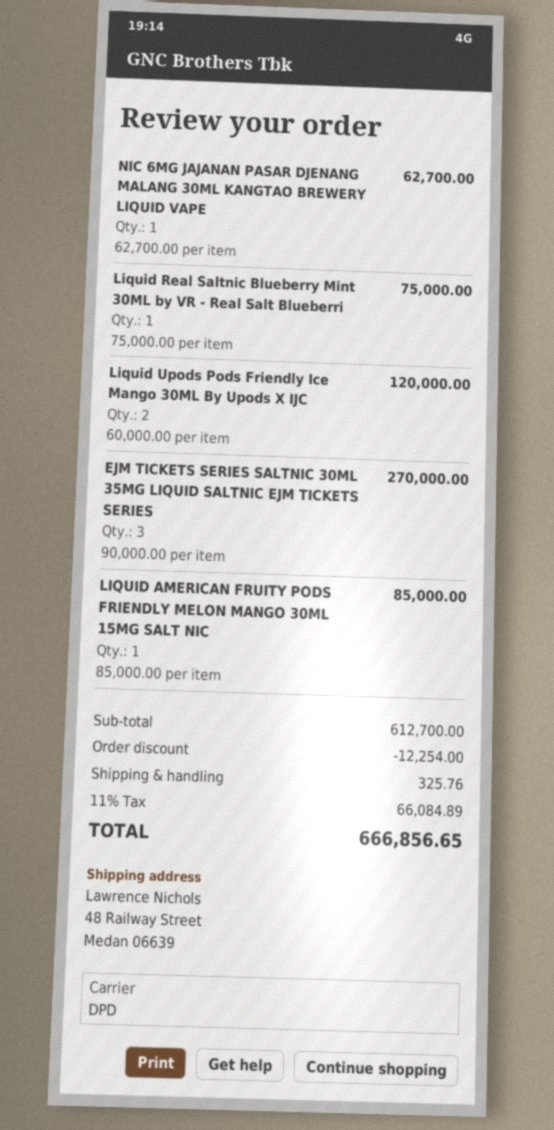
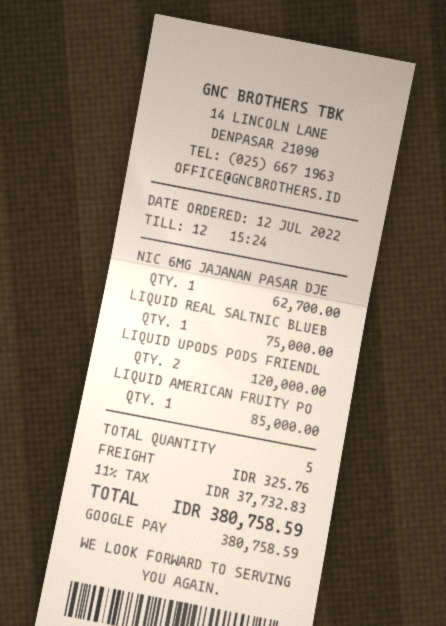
EJM TICKETS SERIES SALTNIC 30ML 35MG LIQUID SALTNIC EJM TICKETS SERIES: 3 for 270000.00 -> none
discount: 12254.00 -> none
tax: 11% = 66084.89 -> 11% = 37732.83
total: 666856.65 -> 380758.59

